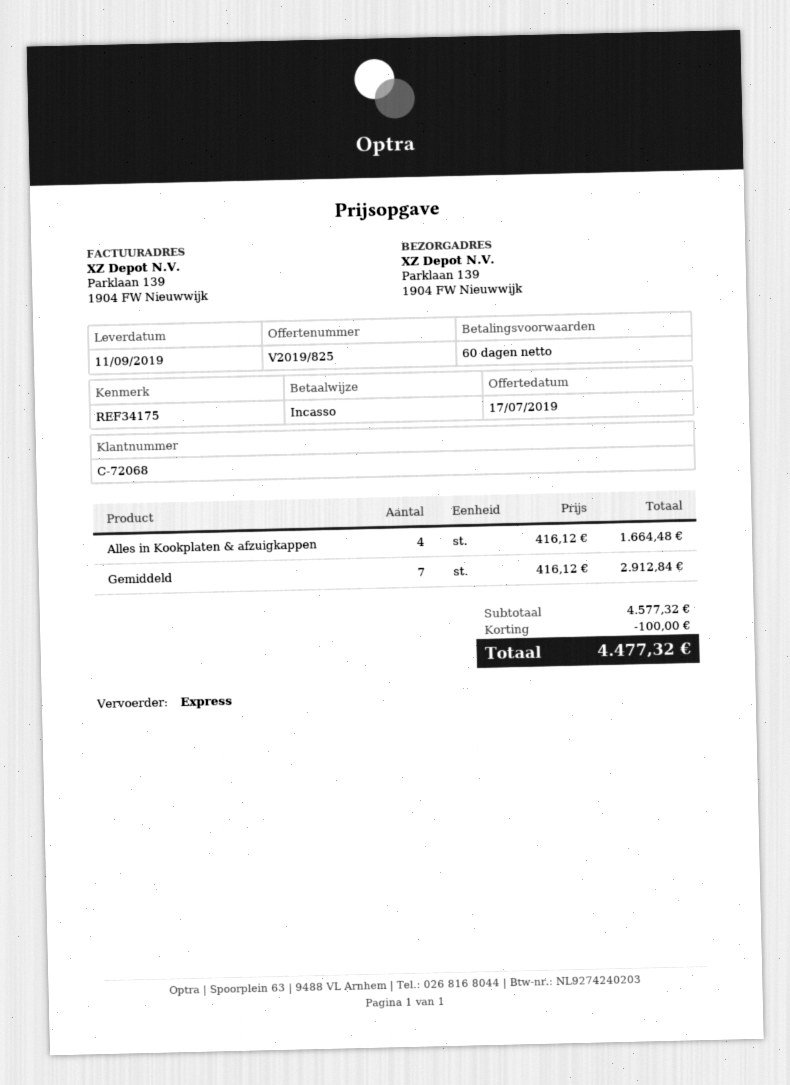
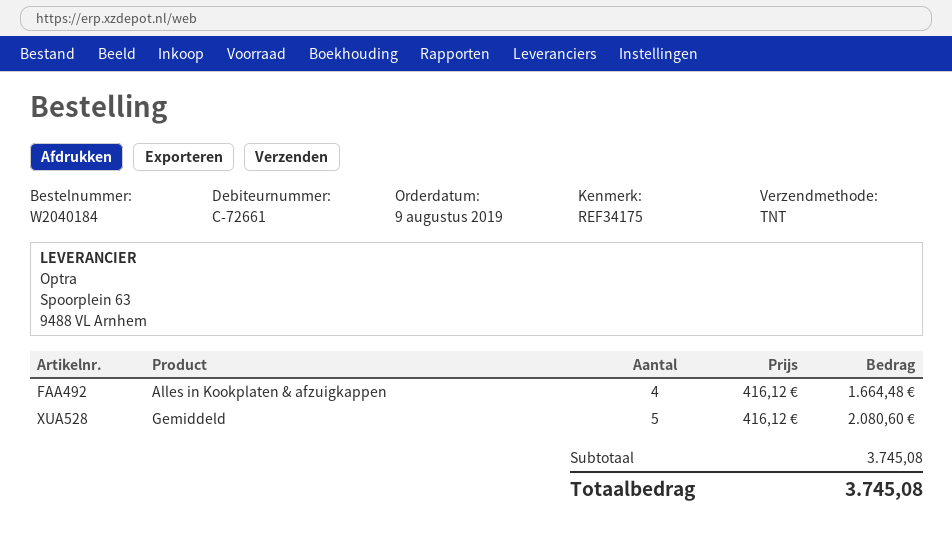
customer number: C-72068 -> C-72661
shipping method: express -> TNT
Gemiddeld: 7 x 416.12 = 2912.84 -> 5 x 416.12 = 2080.60
subtotal: 4577.32 -> 3745.08
discount: 100.00 -> none
total: 4477.32 -> 3745.08

